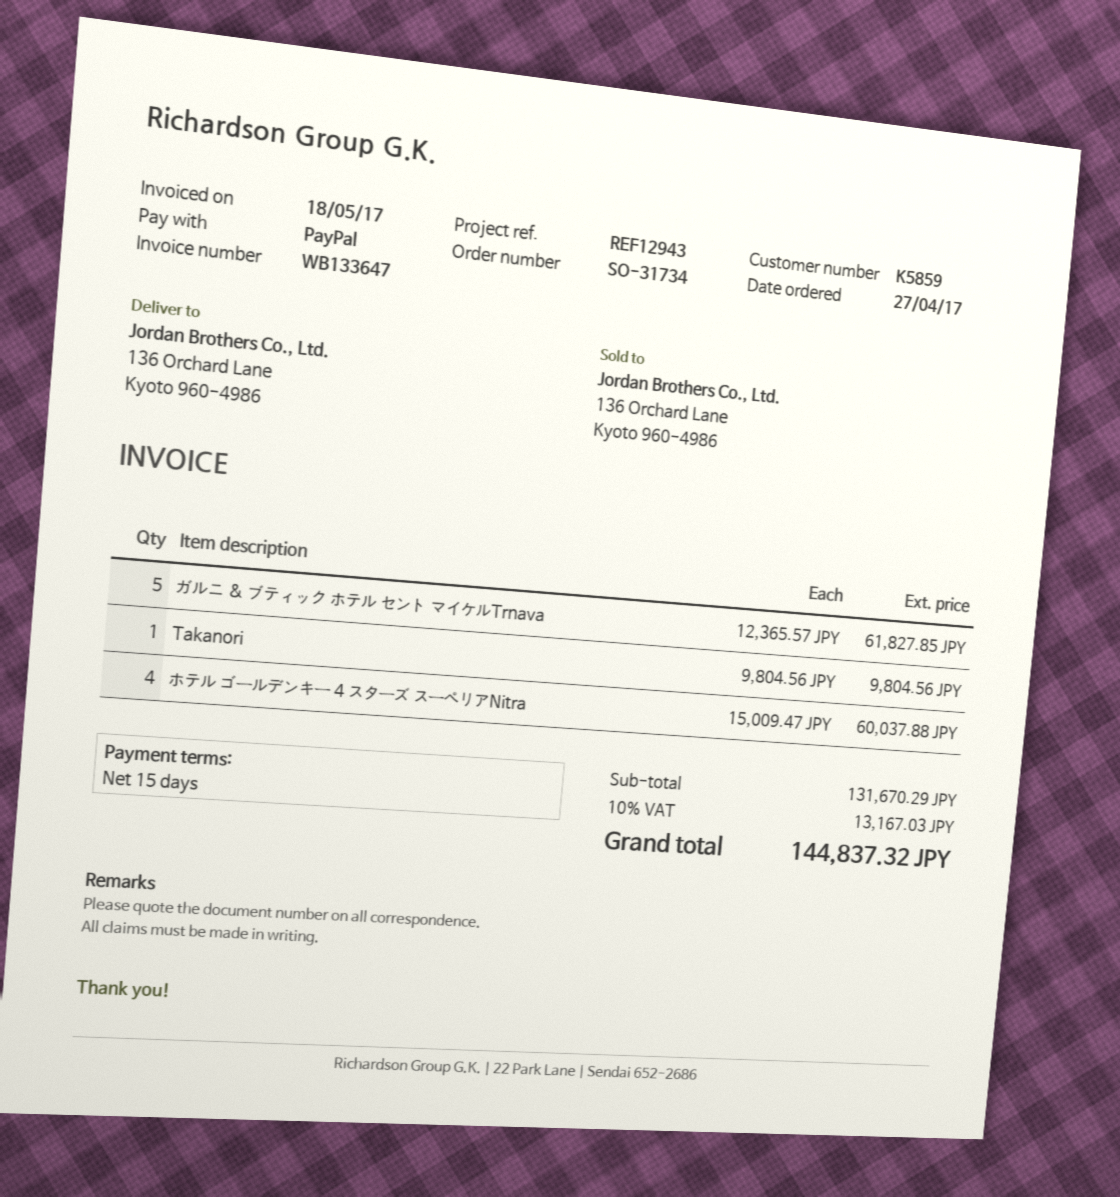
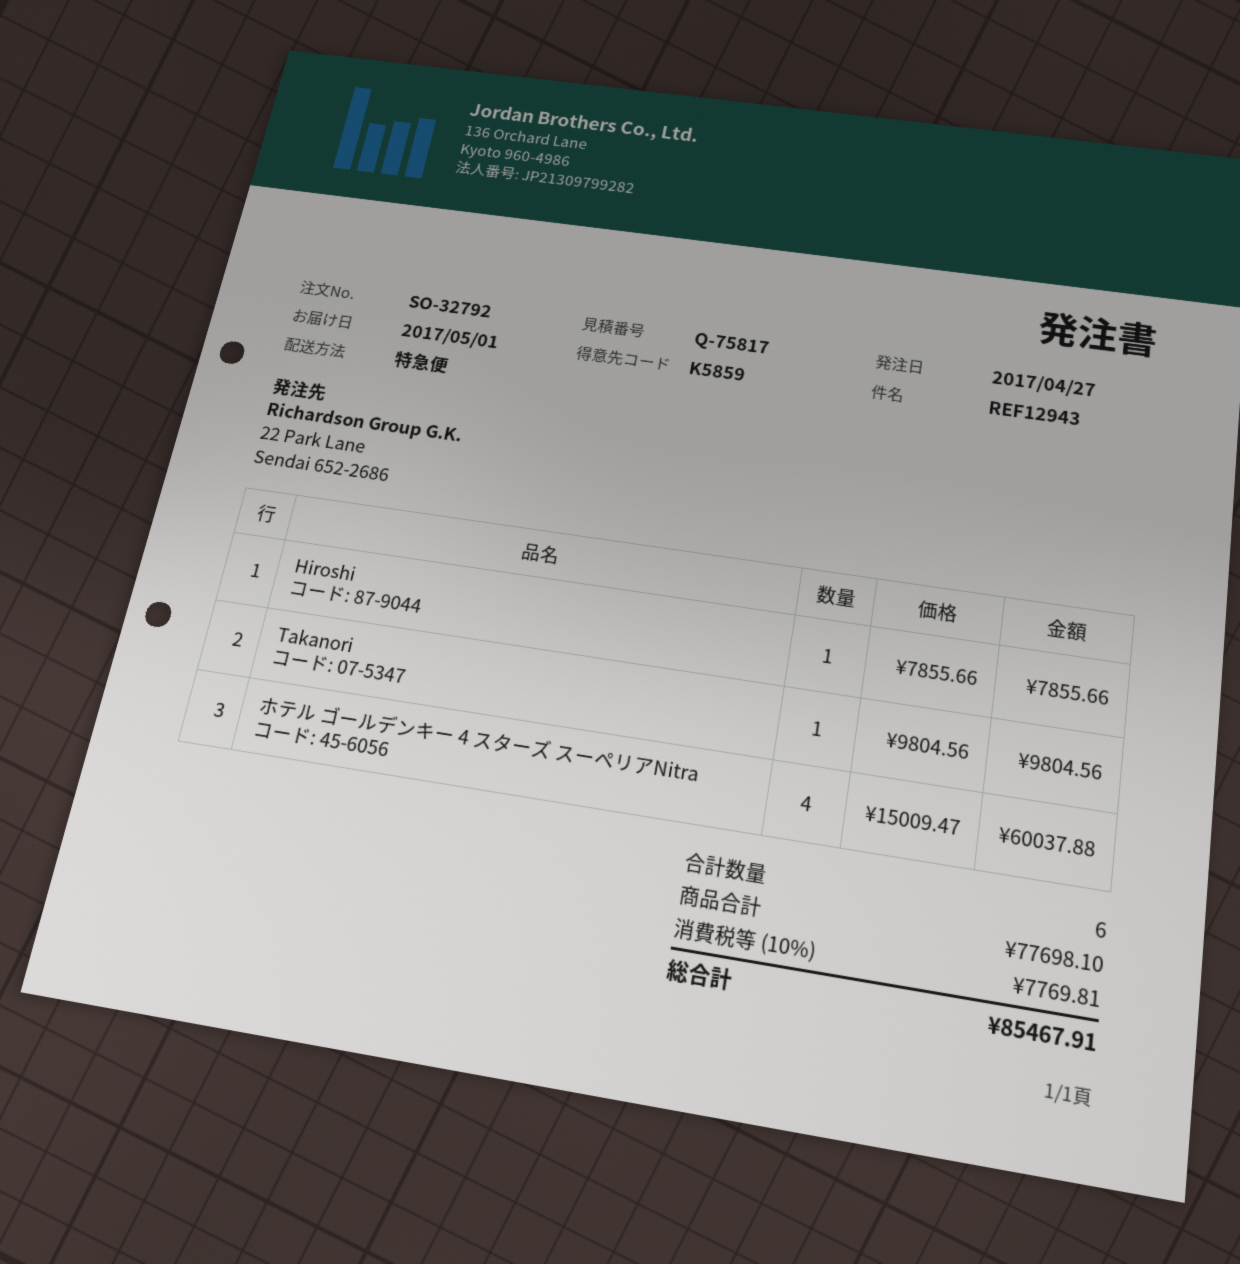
order number: SO-31734 -> SO-32792
ガルニ & ブティック ホテル セント マイケルTrnava: 5 x 12365.57 = 61827.85 -> none
Hiroshi: none -> 1 x 7855.66 = 7855.66
subtotal: 131670.29 -> 77698.10
tax: 10% = 13167.03 -> 10% = 7769.81
total: 144837.32 -> 85467.91

